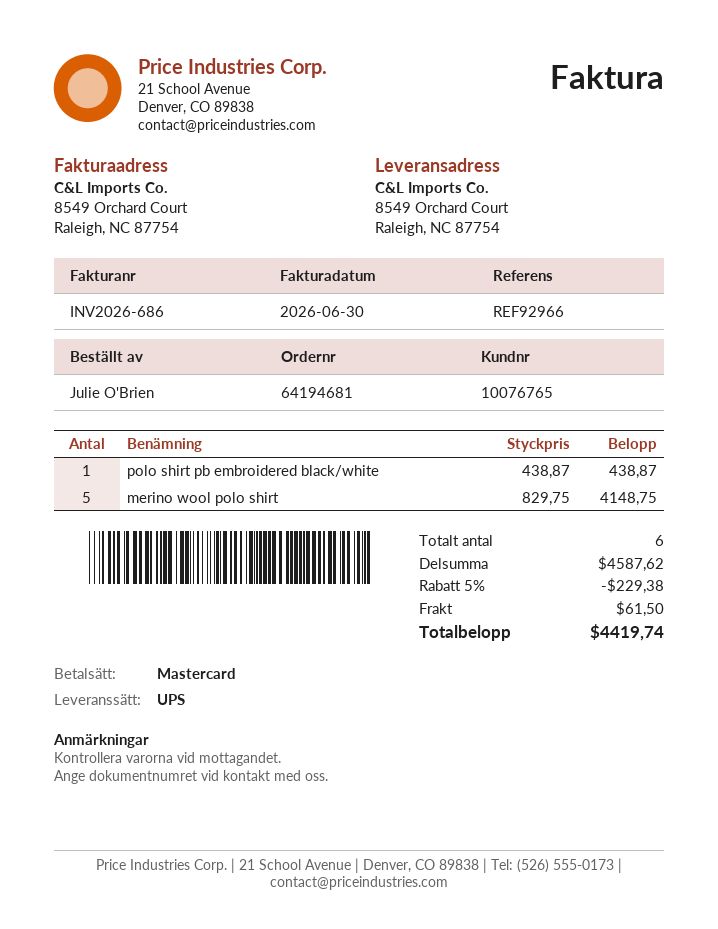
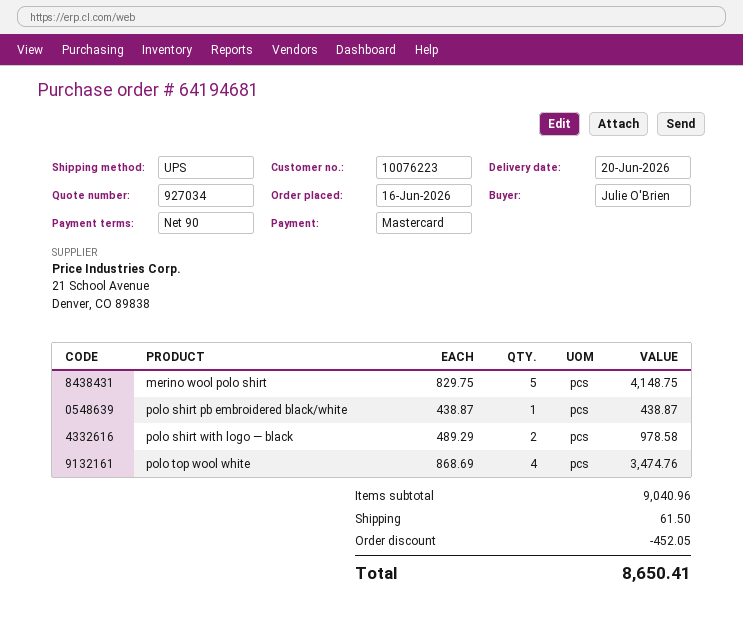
customer number: 10076765 -> 10076223
polo shirt with logo — black: none -> 2 x 489.29 = 978.58
polo top wool white: none -> 4 x 868.69 = 3474.76
subtotal: 4587.62 -> 9040.96
discount: 229.38 -> 452.05
total: 4419.74 -> 8650.41

